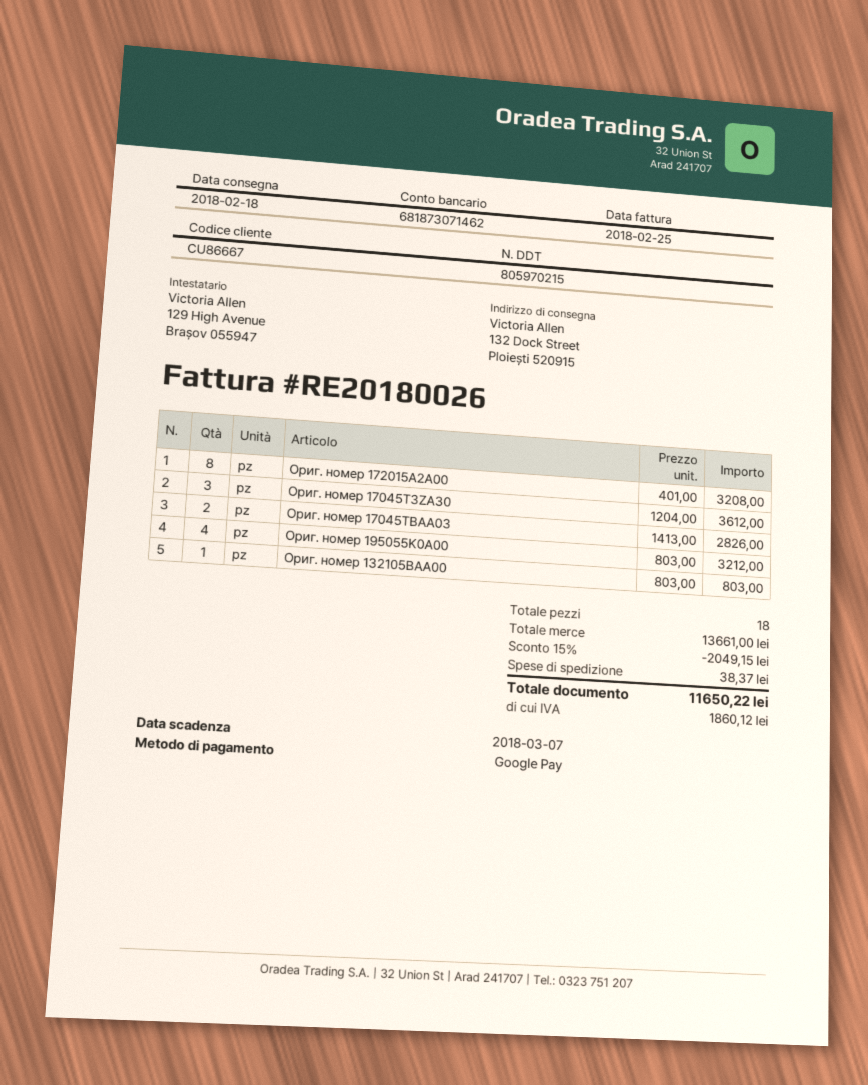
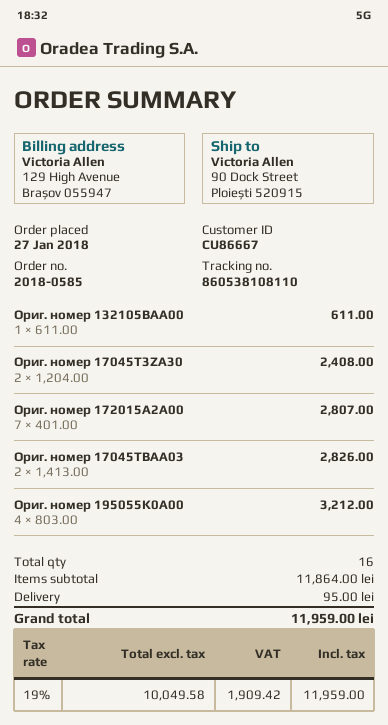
ship to: 132 Dock Street, Ploiești 520915 -> 90 Dock Street, Ploiești 520915
Ориг. номер 172015A2A00: 8 x 401.00 = 3208.00 -> 7 x 401.00 = 2807.00
Ориг. номер 17045T3ZA30: 3 x 1204.00 = 3612.00 -> 2 x 1204.00 = 2408.00
Ориг. номер 132105BAA00: 1 x 803.00 = 803.00 -> 1 x 611.00 = 611.00
total quantity: 18 -> 16
subtotal: 13661.00 -> 11864.00
discount: 15% = 2049.15 -> none
shipping: 38.37 -> 95.00
tax: 1860.12 -> 1909.42
total: 11650.22 -> 11959.00

